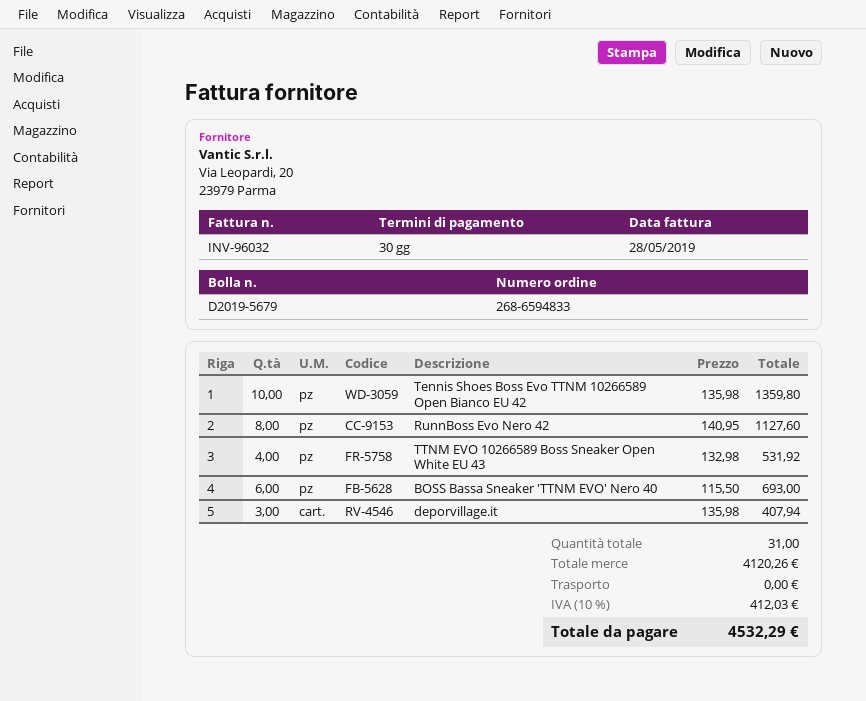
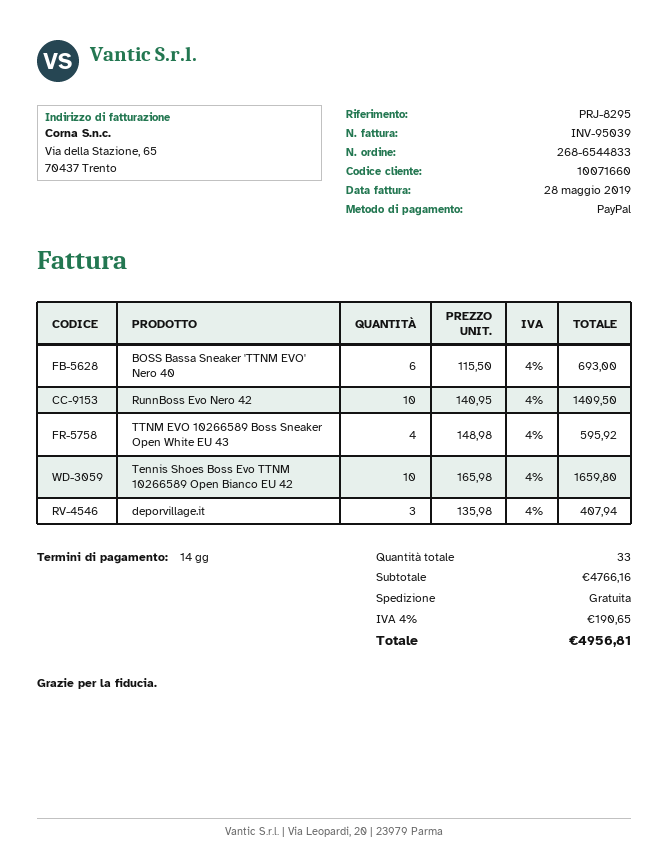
order number: 268-6594833 -> 268-6544833
invoice number: INV-96032 -> INV-95039
payment terms: 30 days -> 14 days
Tennis Shoes Boss Evo TTNM 10266589 Open Bianco EU 42: 10 x 135.98 = 1359.80 -> 10 x 165.98 = 1659.80
RunnBoss Evo Nero 42: 8 x 140.95 = 1127.60 -> 10 x 140.95 = 1409.50
TTNM EVO 10266589 Boss Sneaker Open White EU 43: 4 x 132.98 = 531.92 -> 4 x 148.98 = 595.92
total quantity: 31 -> 33
subtotal: 4120.26 -> 4766.16
tax: 10% = 412.03 -> 4% = 190.65
total: 4532.29 -> 4956.81

